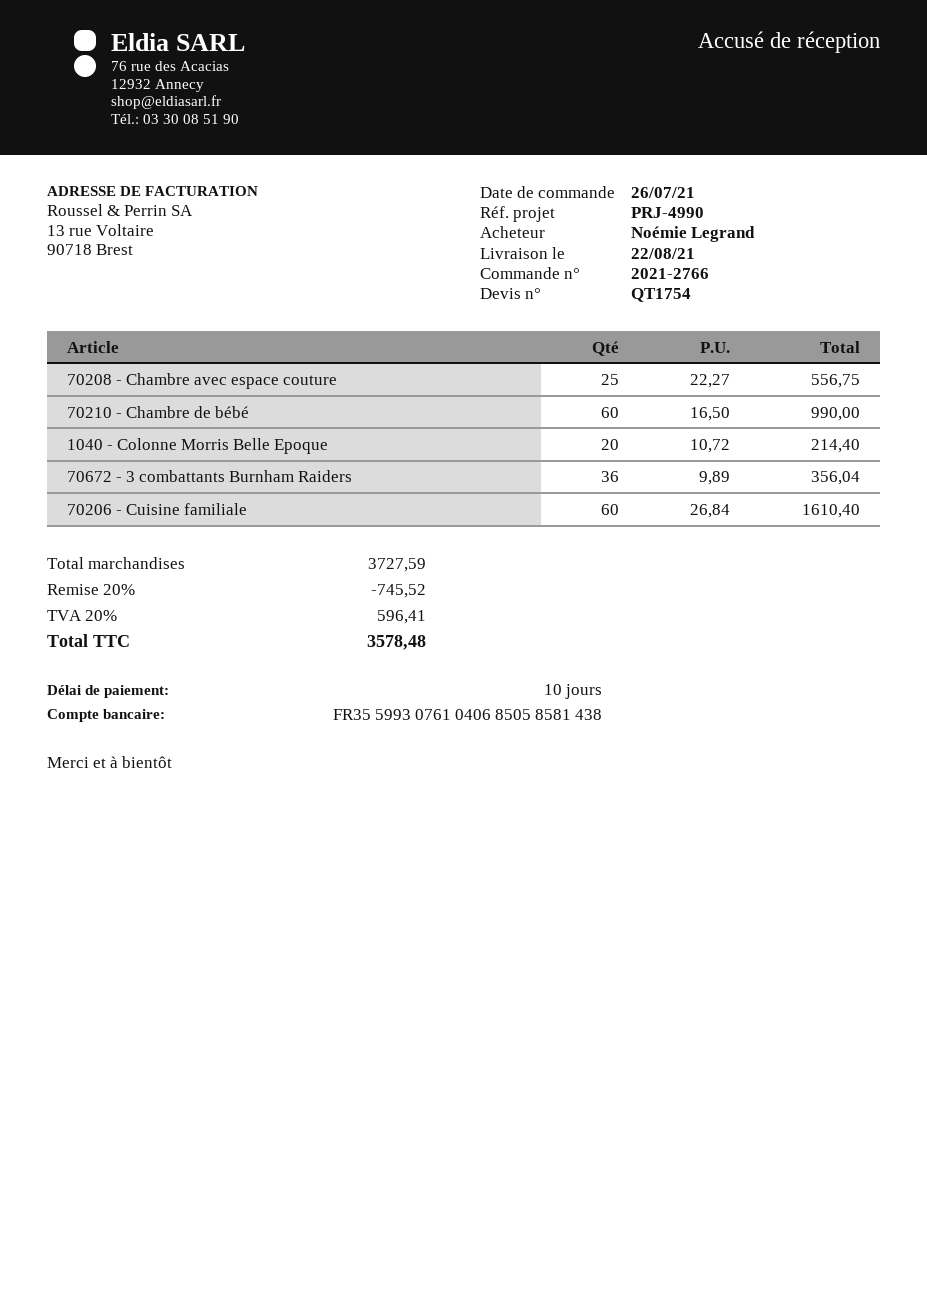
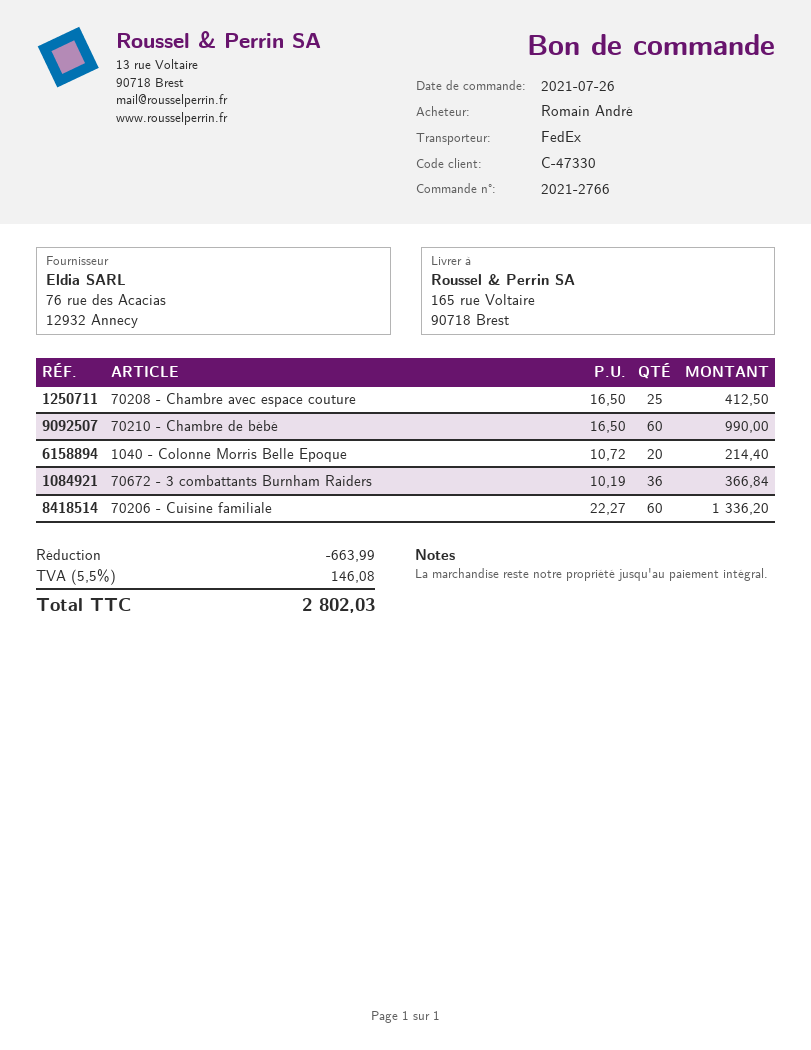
ordered by: Noémie Legrand -> Romain André
70208 - Chambre avec espace couture: 25 x 22.27 = 556.75 -> 25 x 16.50 = 412.50
70672 - 3 combattants Burnham Raiders: 36 x 9.89 = 356.04 -> 36 x 10.19 = 366.84
70206 - Cuisine familiale: 60 x 26.84 = 1610.40 -> 60 x 22.27 = 1336.20
discount: 745.52 -> 663.99
tax: 20% = 596.41 -> 5.5% = 146.08
total: 3578.48 -> 2802.03

